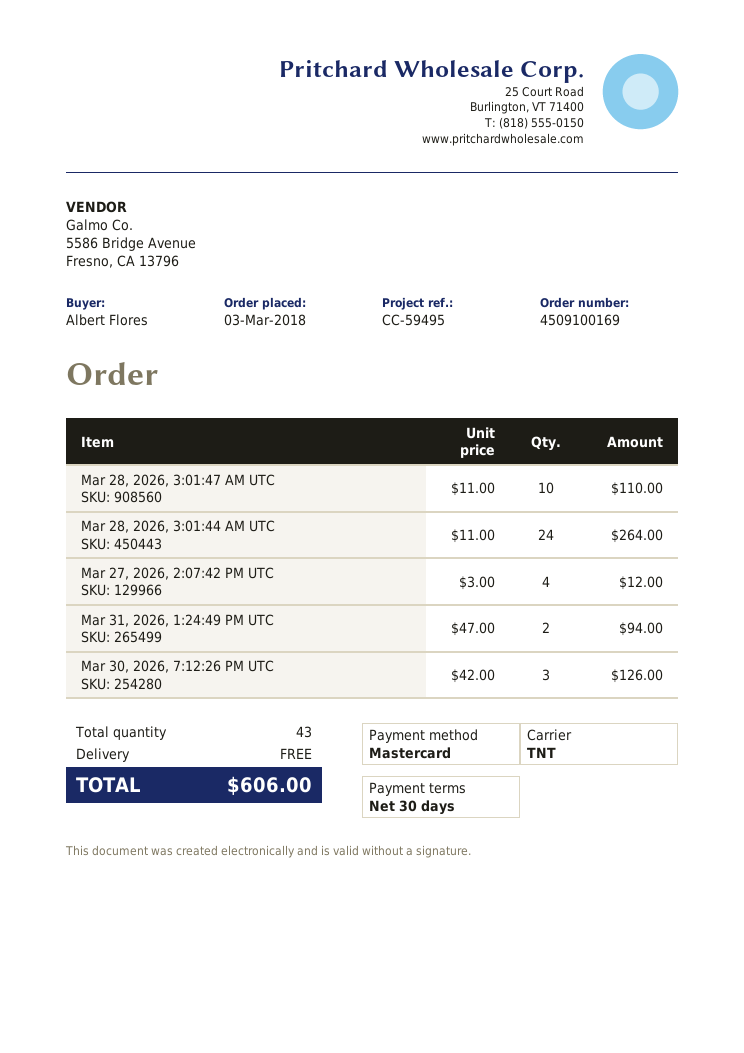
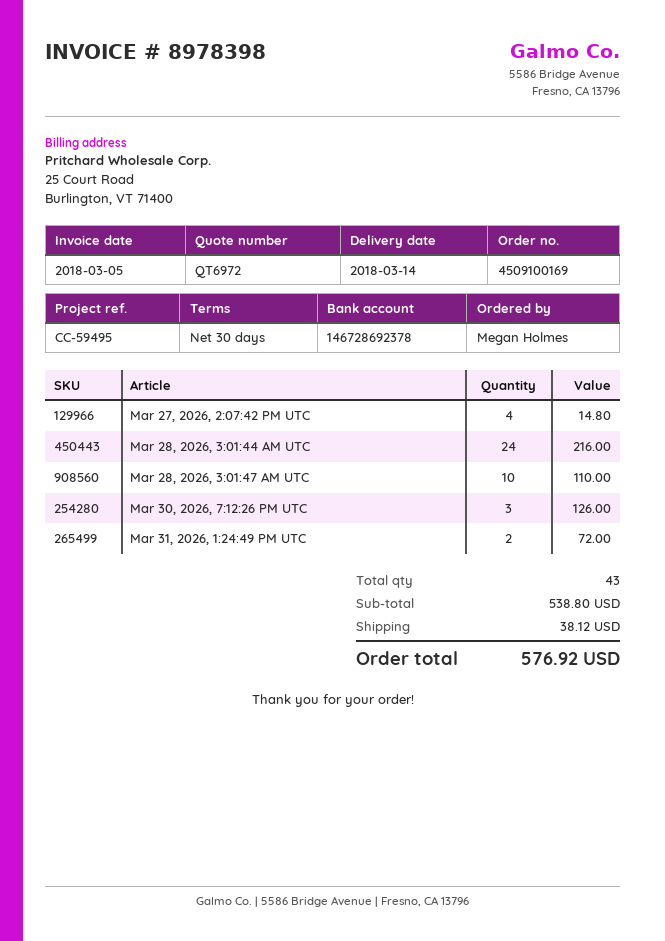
ordered by: Albert Flores -> Megan Holmes
Mar 28, 2026, 3:01:44 AM UTC: 24 for 264.00 -> 24 for 216.00
Mar 27, 2026, 2:07:42 PM UTC: 4 for 12.00 -> 4 for 14.80
Mar 31, 2026, 1:24:49 PM UTC: 2 for 94.00 -> 2 for 72.00
shipping: 0.00 -> 38.12
total: 606.00 -> 576.92

